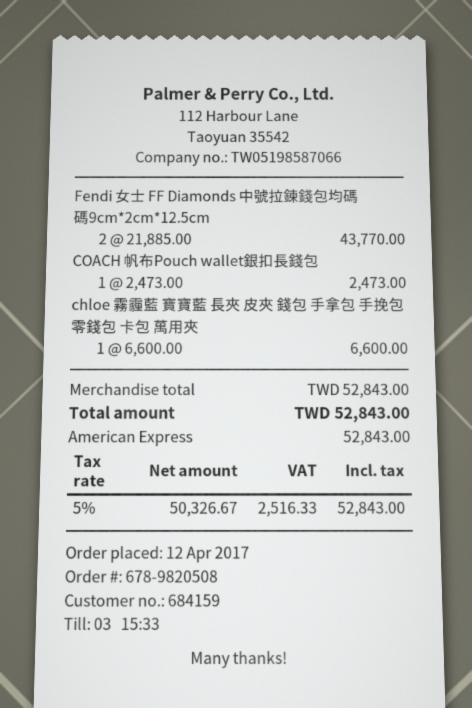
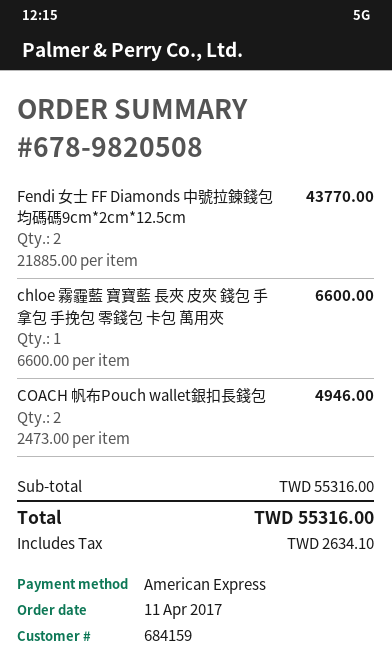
order date: 2017-04-12 -> 2017-04-11
COACH 帆布Pouch wallet銀扣長錢包: 1 x 2473.00 = 2473.00 -> 2 x 2473.00 = 4946.00
subtotal: 52843.00 -> 55316.00
tax: 2516.33 -> 2634.10
total: 52843.00 -> 55316.00

